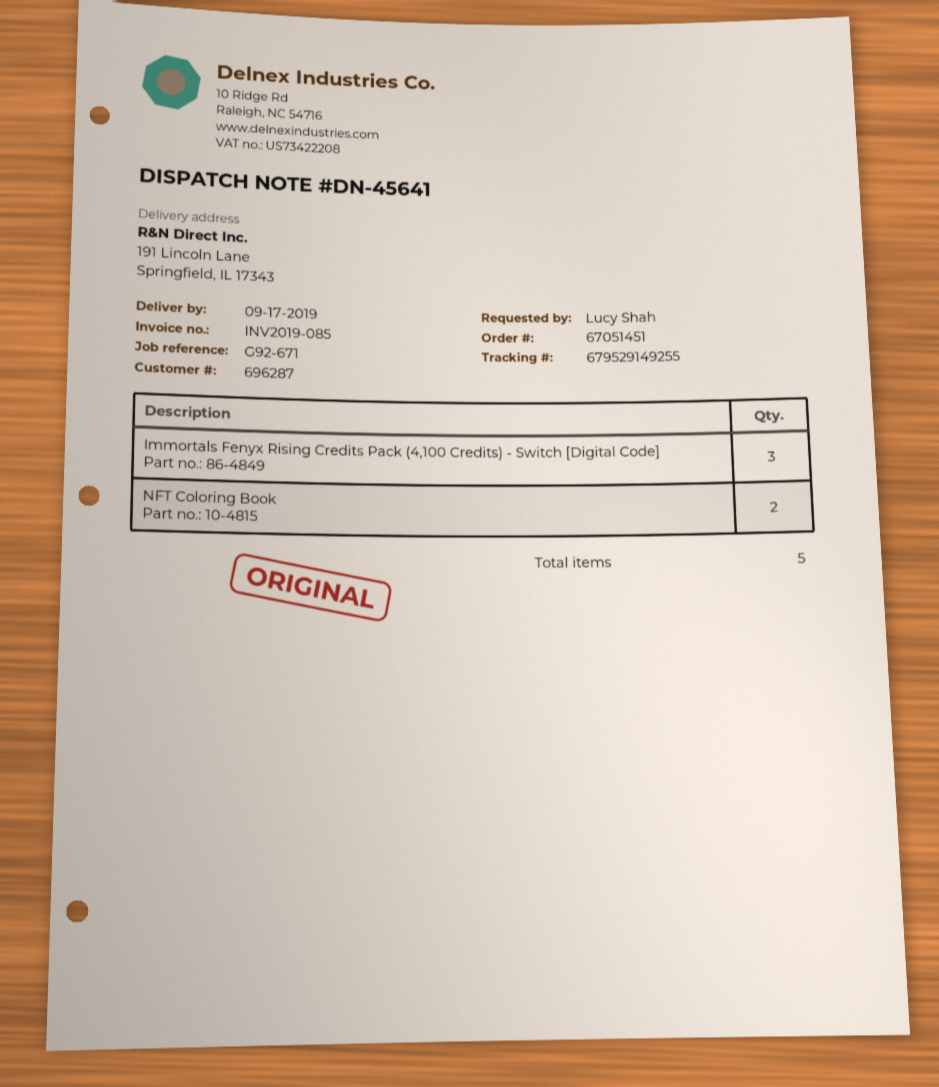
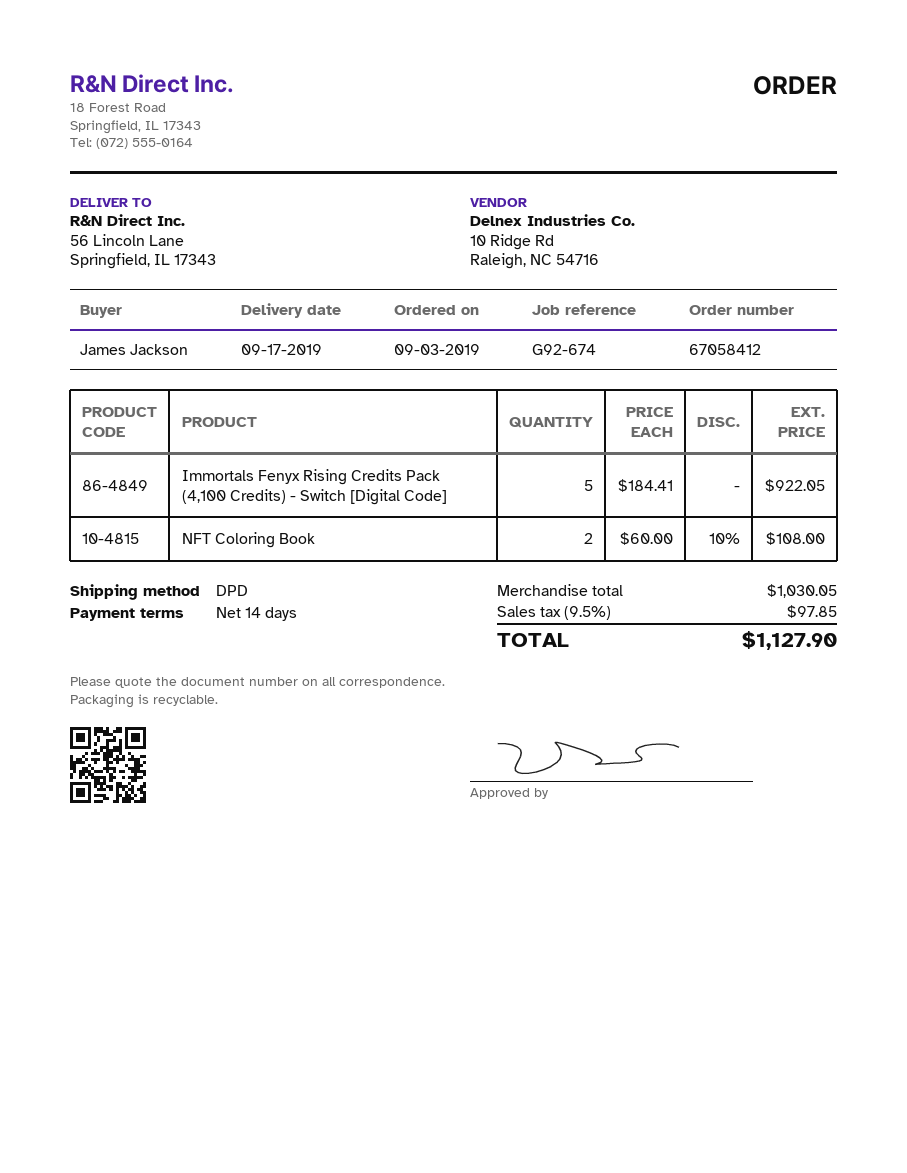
order number: 67051451 -> 67058412
reference: G92-671 -> G92-674
ordered by: Lucy Shah -> James Jackson
ship to: 191 Lincoln Lane, Springfield, IL 17343 -> 56 Lincoln Lane, Springfield, IL 17343
Immortals Fenyx Rising Credits Pack (4,100 Credits) - Switch [Digital Code]: 3 -> 5

